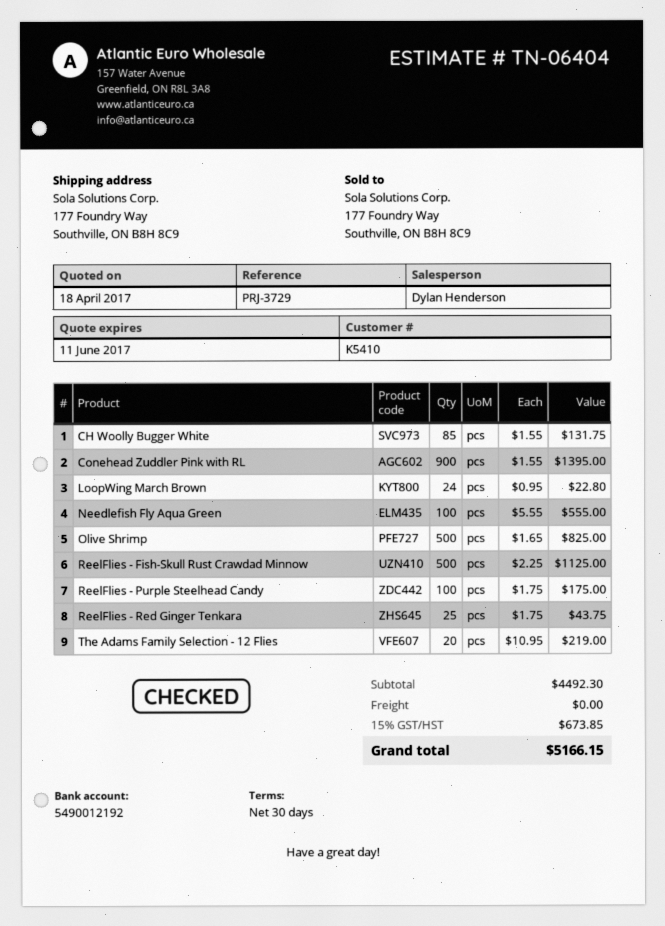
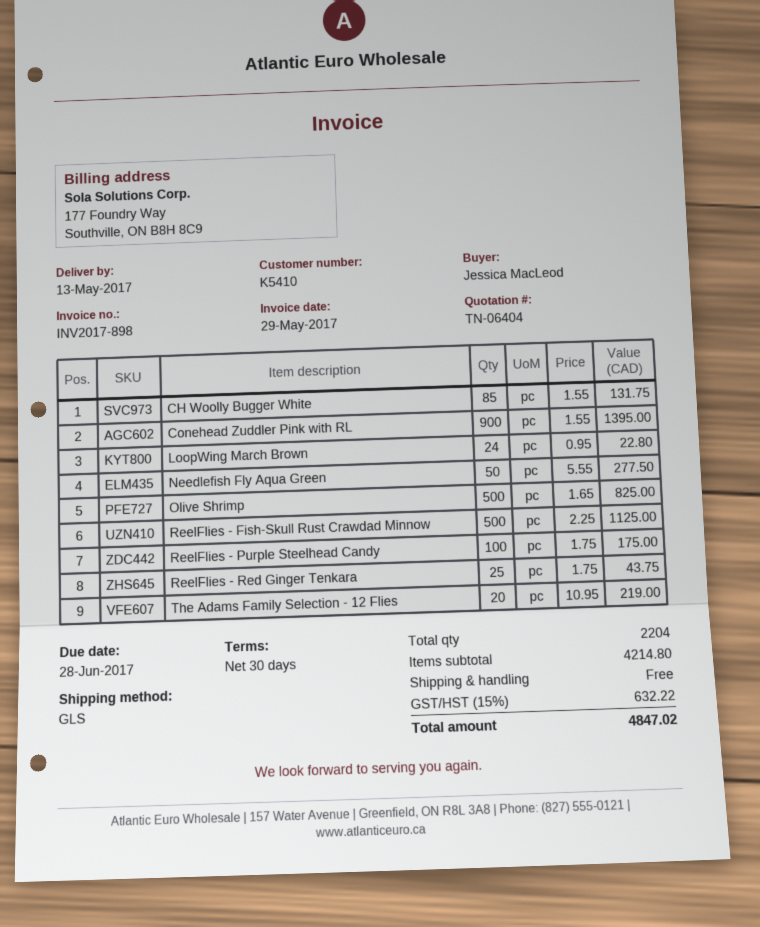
Needlefish Fly Aqua Green: 100 x 5.55 = 555.00 -> 50 x 5.55 = 277.50
subtotal: 4492.30 -> 4214.80
tax: 15% = 673.85 -> 15% = 632.22
total: 5166.15 -> 4847.02

